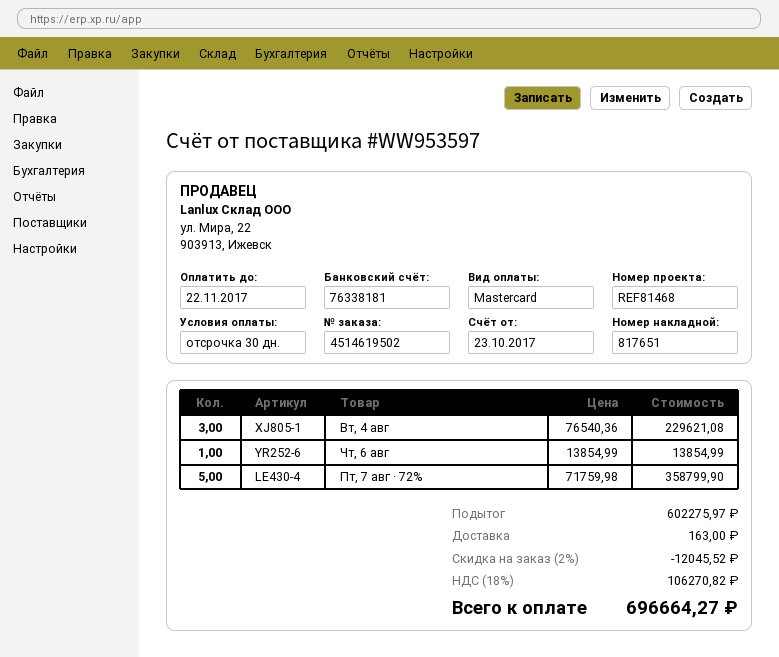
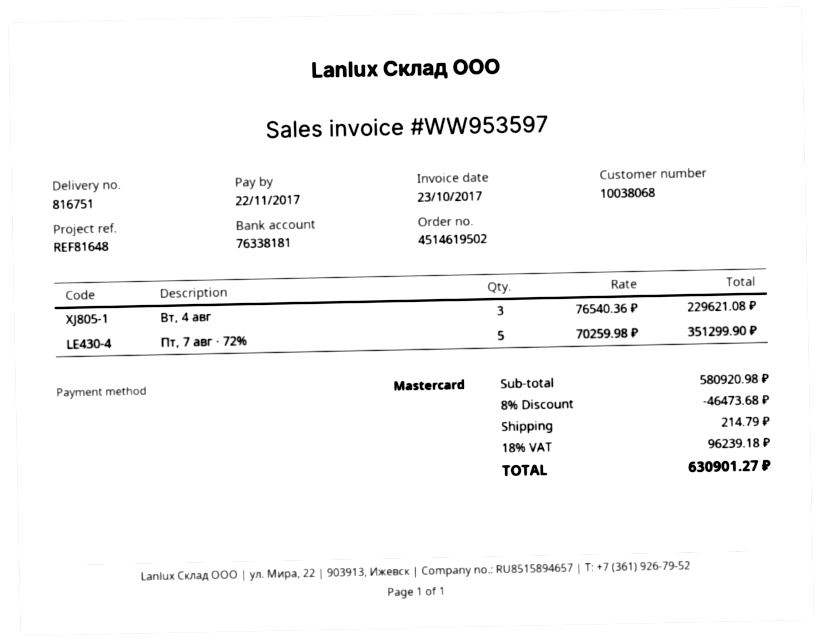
delivery note number: 817651 -> 816751
reference: REF81468 -> REF81648
Чт, 6 авг: 1 x 13854.99 = 13854.99 -> none
Пт, 7 авг · 72%: 5 x 71759.98 = 358799.90 -> 5 x 70259.98 = 351299.90
subtotal: 602275.97 -> 580920.98
discount: 2% = 12045.52 -> 8% = 46473.68
shipping: 163.00 -> 214.79
tax: 18% = 106270.82 -> 18% = 96239.18
total: 696664.27 -> 630901.27

